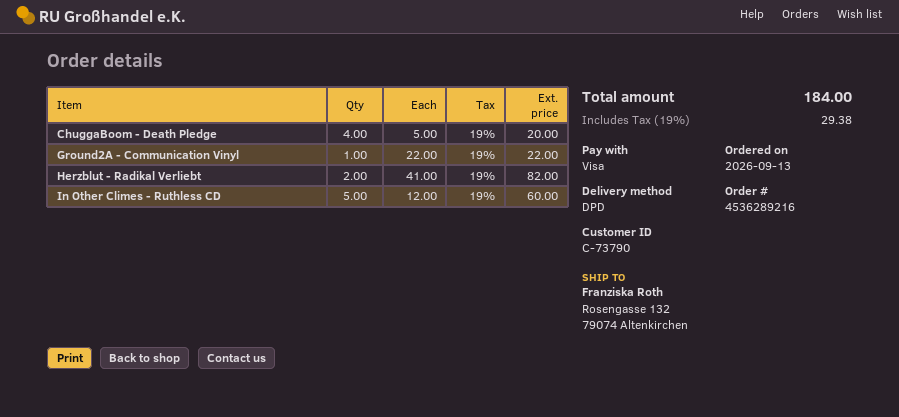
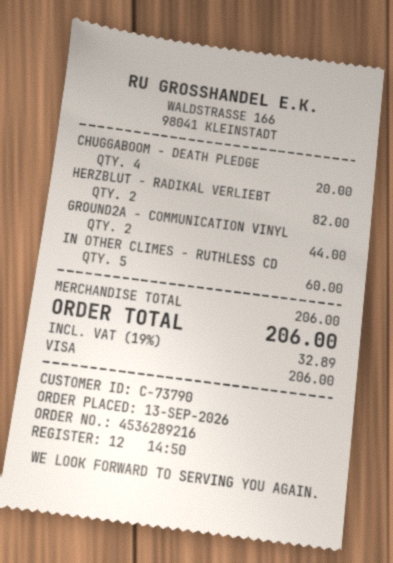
Ground2A - Communication Vinyl: 1 for 22.00 -> 2 for 44.00
tax: 19% = 29.38 -> 19% = 32.89
total: 184.00 -> 206.00

